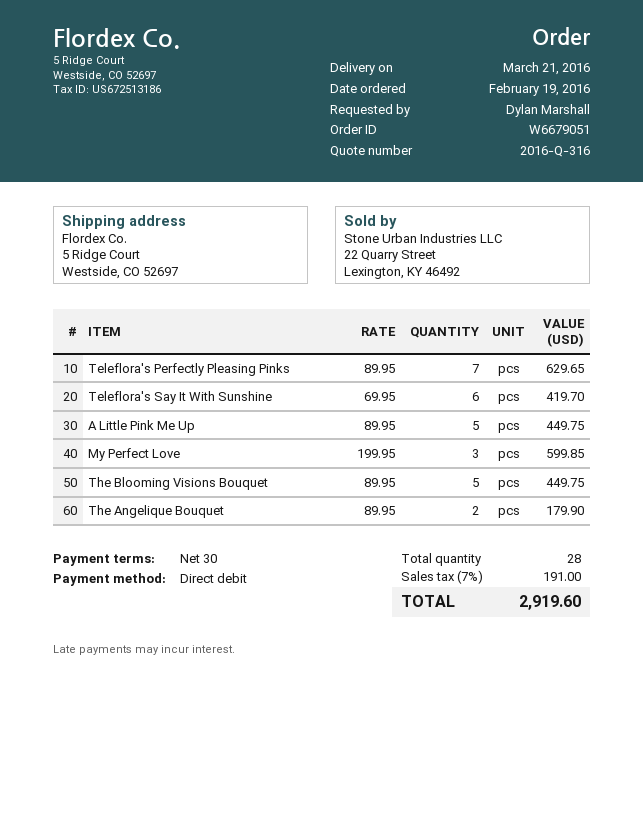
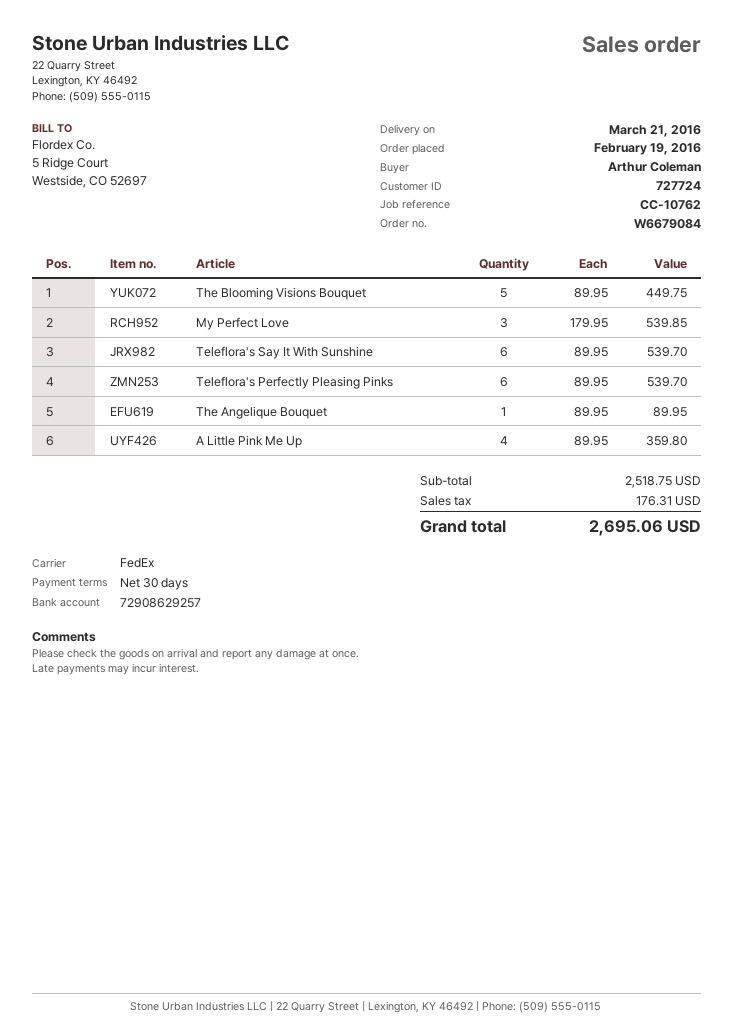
order number: W6679051 -> W6679084
ordered by: Dylan Marshall -> Arthur Coleman
Teleflora's Perfectly Pleasing Pinks: 7 x 89.95 = 629.65 -> 6 x 89.95 = 539.70
Teleflora's Say It With Sunshine: 6 x 69.95 = 419.70 -> 6 x 89.95 = 539.70
A Little Pink Me Up: 5 x 89.95 = 449.75 -> 4 x 89.95 = 359.80
My Perfect Love: 3 x 199.95 = 599.85 -> 3 x 179.95 = 539.85
The Angelique Bouquet: 2 x 89.95 = 179.90 -> 1 x 89.95 = 89.95
tax: 191.00 -> 176.31
total: 2919.60 -> 2695.06

